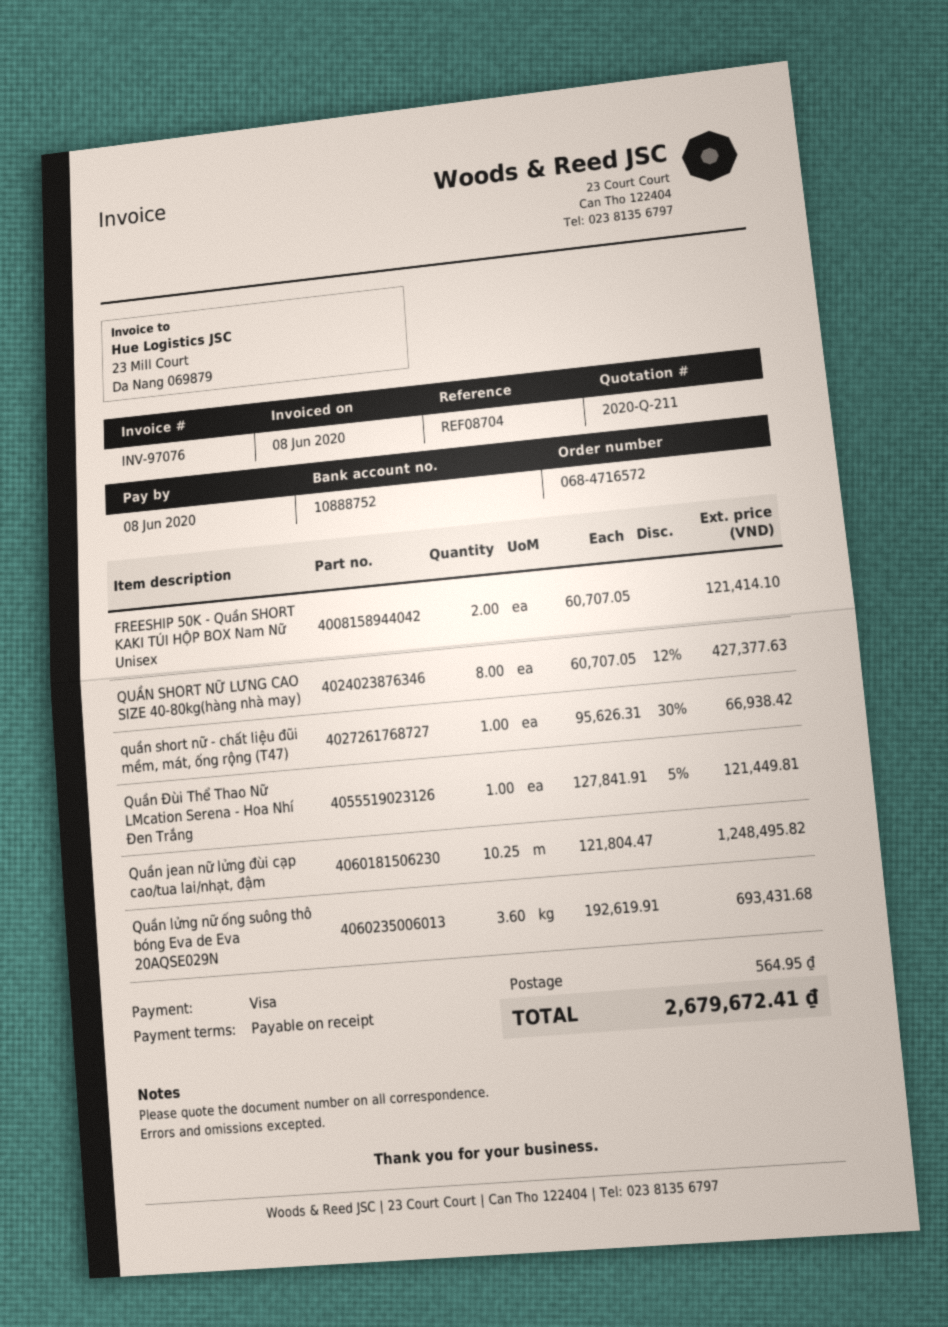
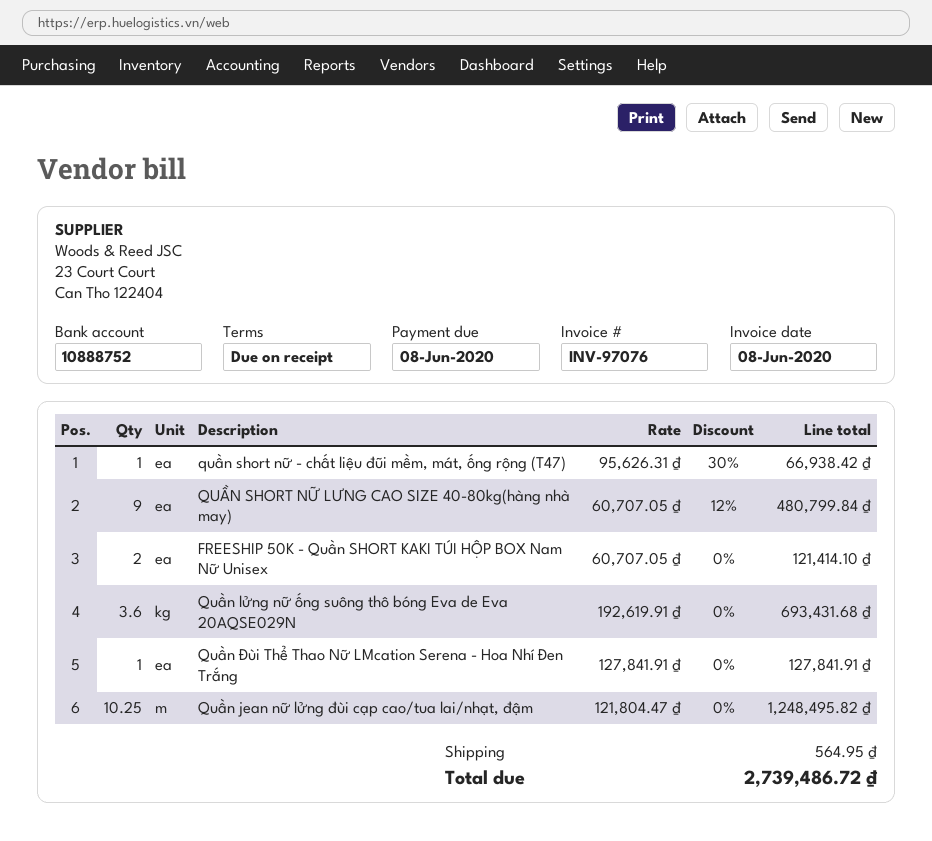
QUẦN SHORT NỮ LƯNG CAO SIZE 40-80kg(hàng nhà may): 8 x 60707.05 - 12% = 427377.63 -> 9 x 60707.05 - 12% = 480799.84
Quần Đùi Thể Thao Nữ LMcation Serena - Hoa Nhí Đen Trắng: 1 x 127841.91 - 5% = 121449.81 -> 1 x 127841.91 = 127841.91
total: 2679672.41 -> 2739486.72

